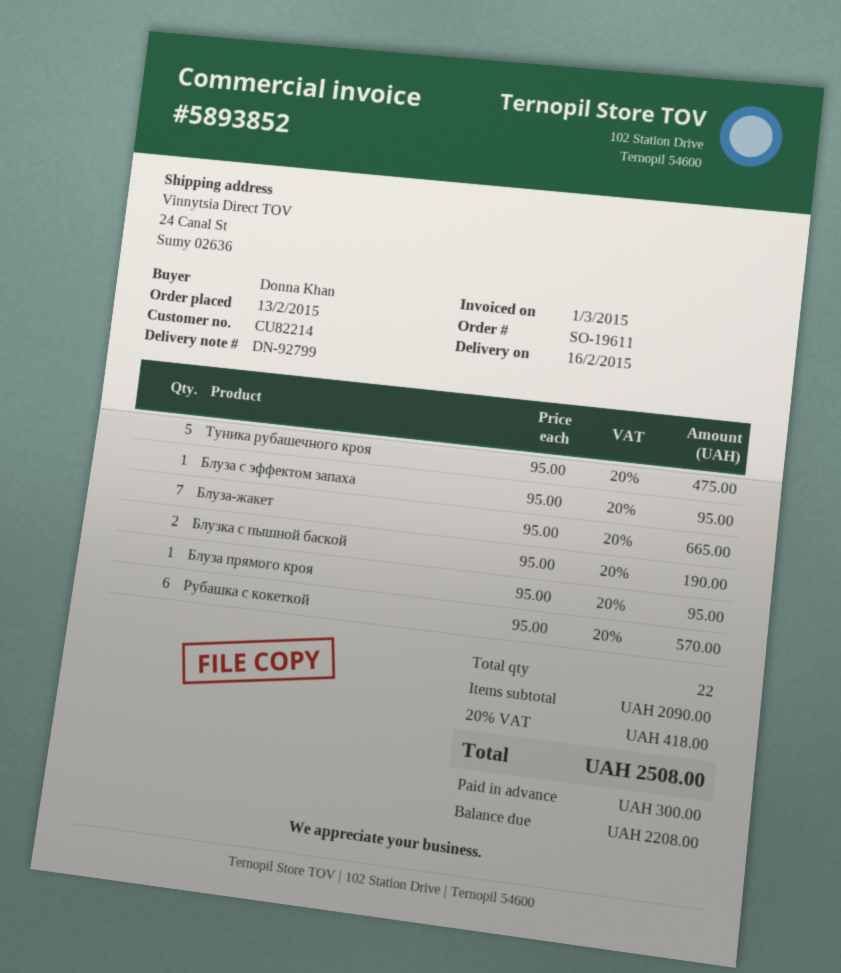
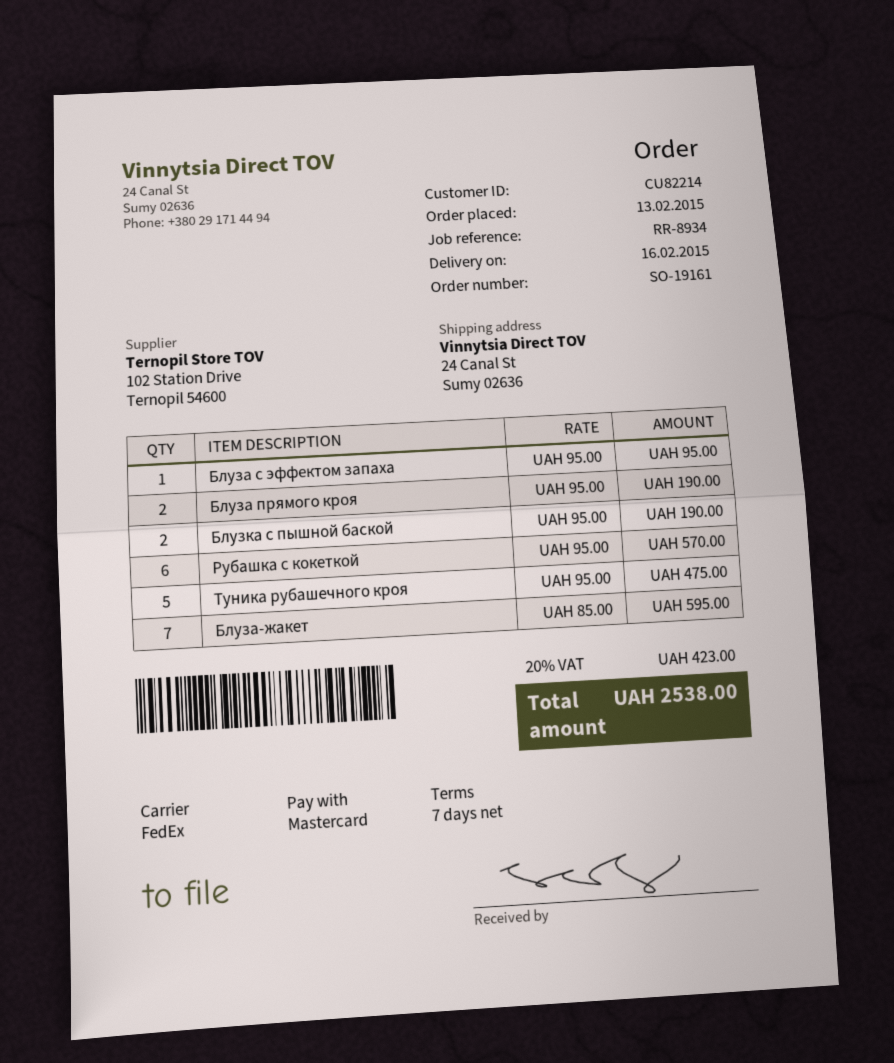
order number: SO-19611 -> SO-19161
Блуза-жакет: 7 x 95.00 = 665.00 -> 7 x 85.00 = 595.00
Блуза прямого кроя: 1 x 95.00 = 95.00 -> 2 x 95.00 = 190.00
tax: 20% = 418.00 -> 20% = 423.00
total: 2508.00 -> 2538.00

